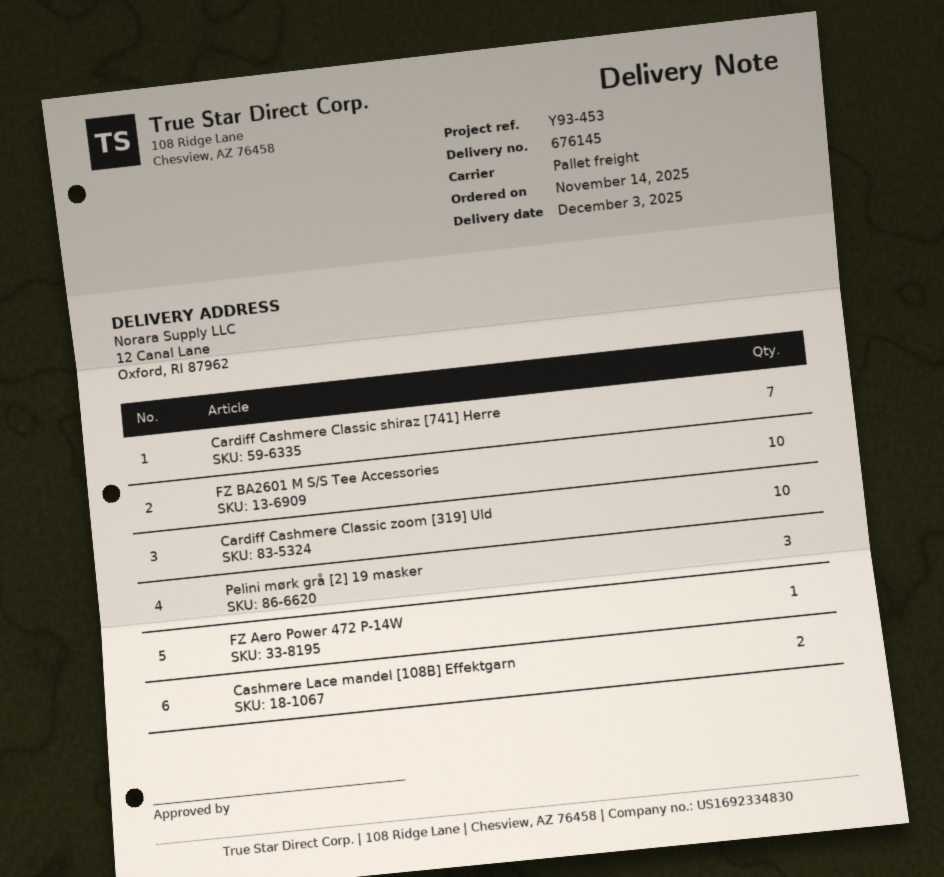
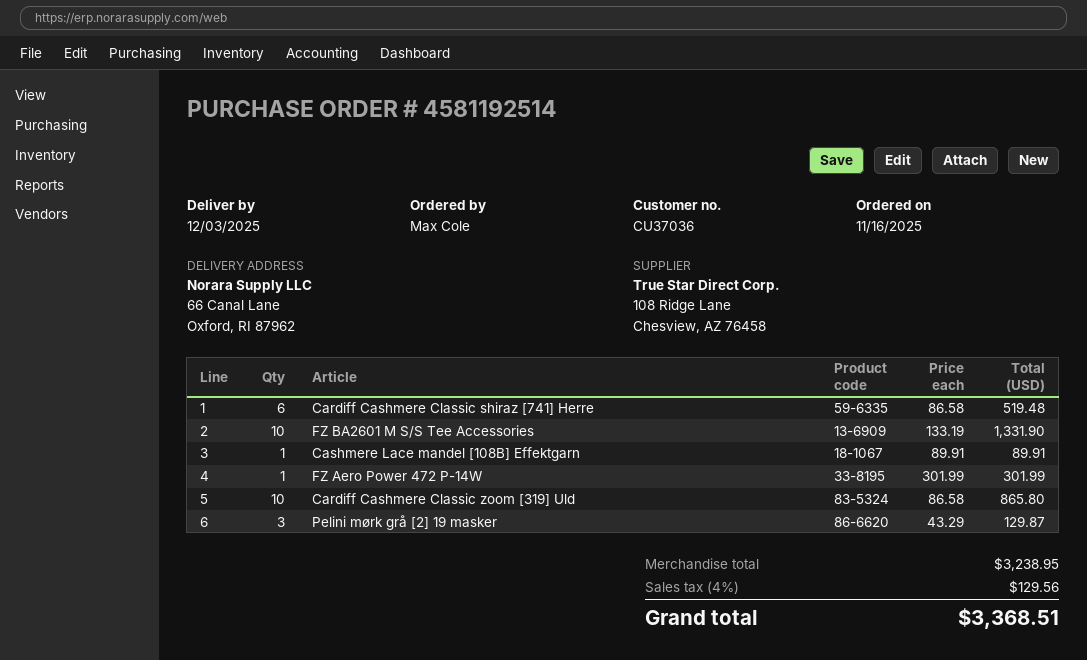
order date: 2025-11-14 -> 2025-11-16
ship to: 12 Canal Lane, Oxford, RI 87962 -> 66 Canal Lane, Oxford, RI 87962
Cardiff Cashmere Classic shiraz [741] Herre: 7 -> 6
Cashmere Lace mandel [108B] Effektgarn: 2 -> 1

